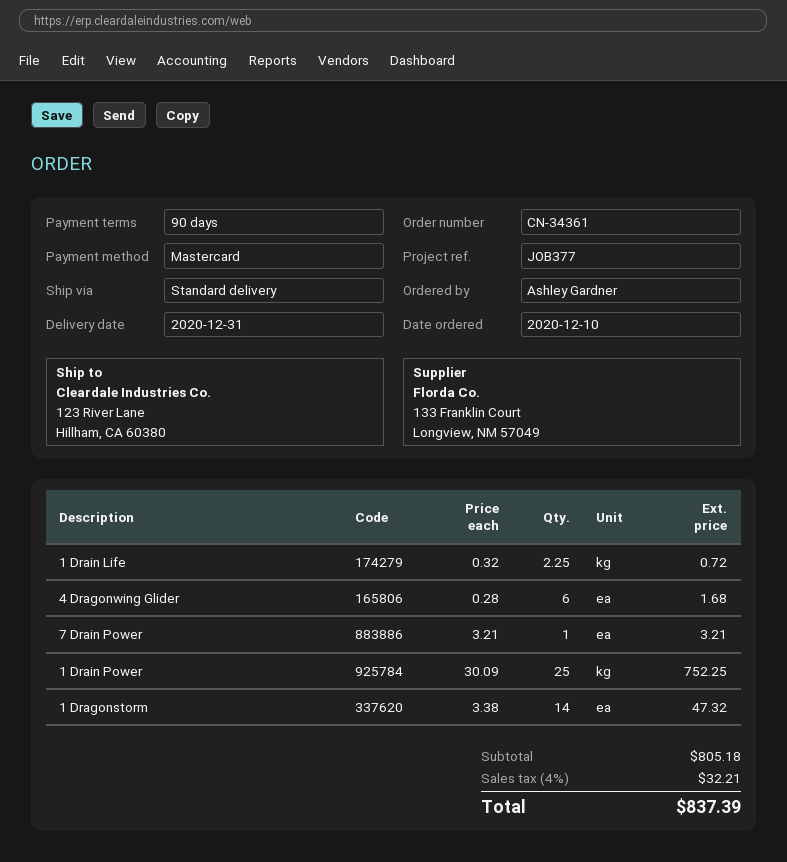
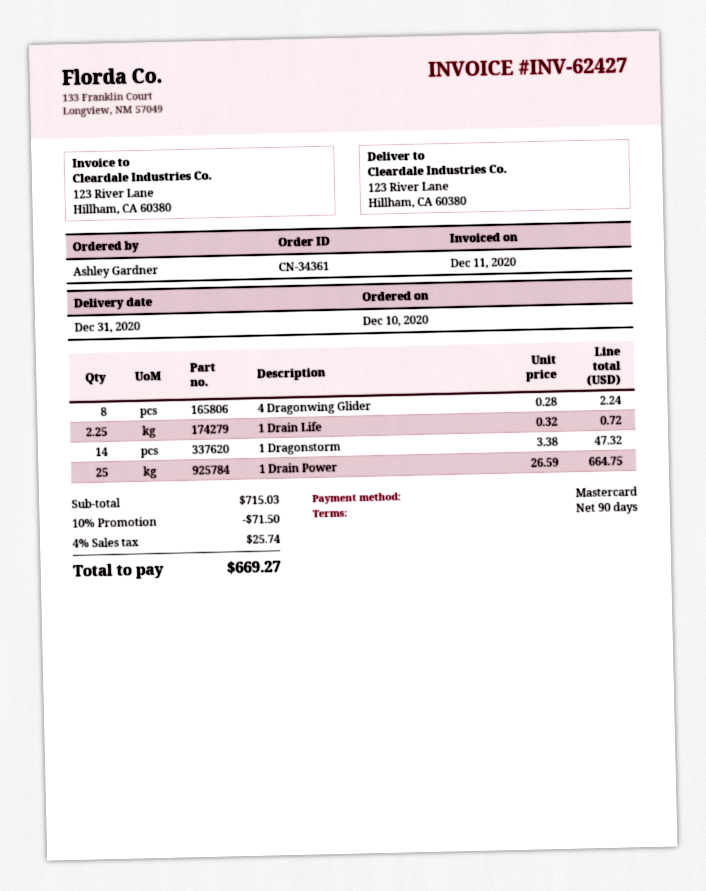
4 Dragonwing Glider: 6 x 0.28 = 1.68 -> 8 x 0.28 = 2.24
7 Drain Power: 1 x 3.21 = 3.21 -> none
1 Drain Power: 25 x 30.09 = 752.25 -> 25 x 26.59 = 664.75
subtotal: 805.18 -> 715.03
discount: none -> 10% = 71.50
tax: 4% = 32.21 -> 4% = 25.74
total: 837.39 -> 669.27

